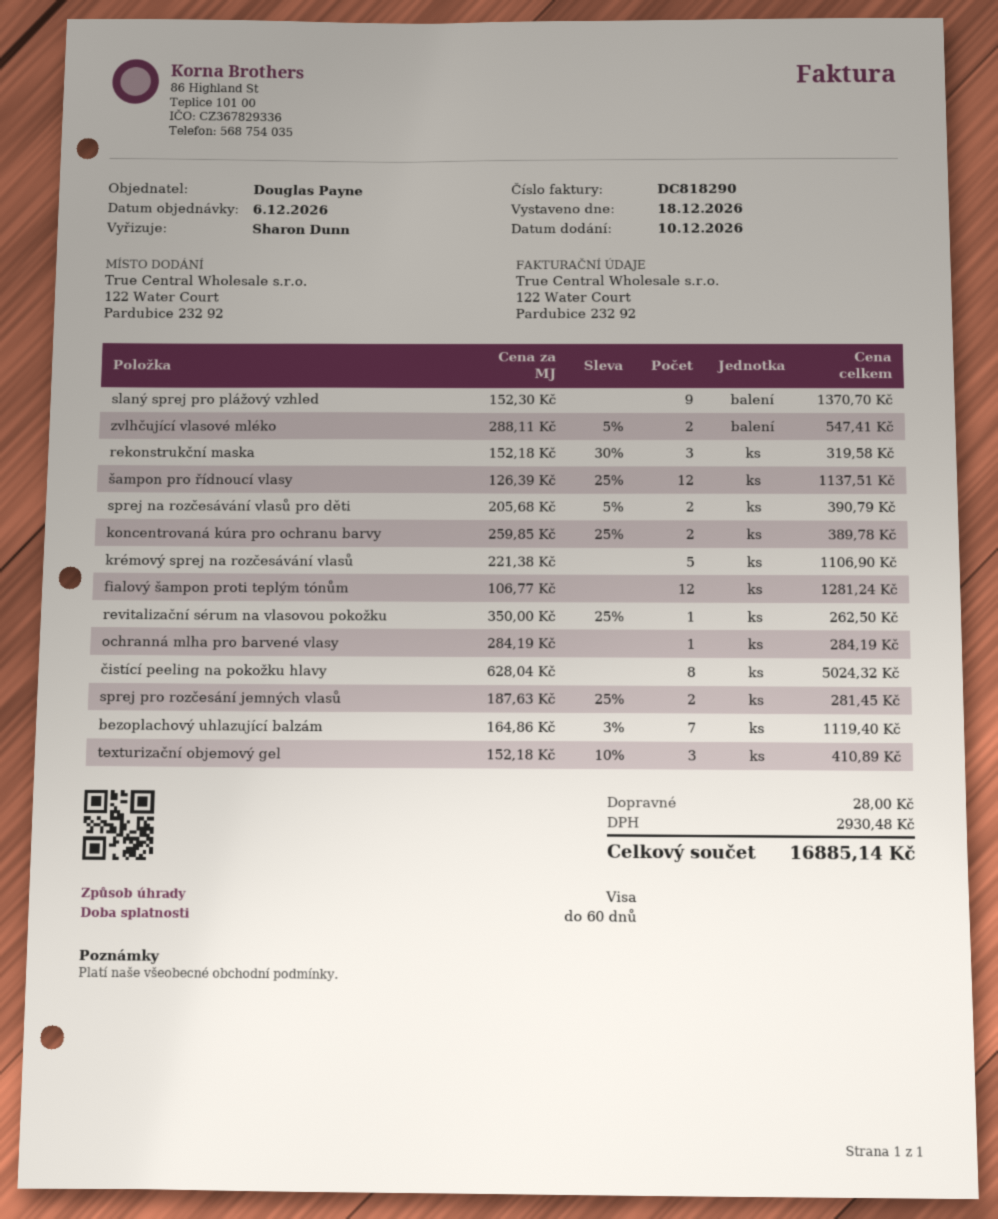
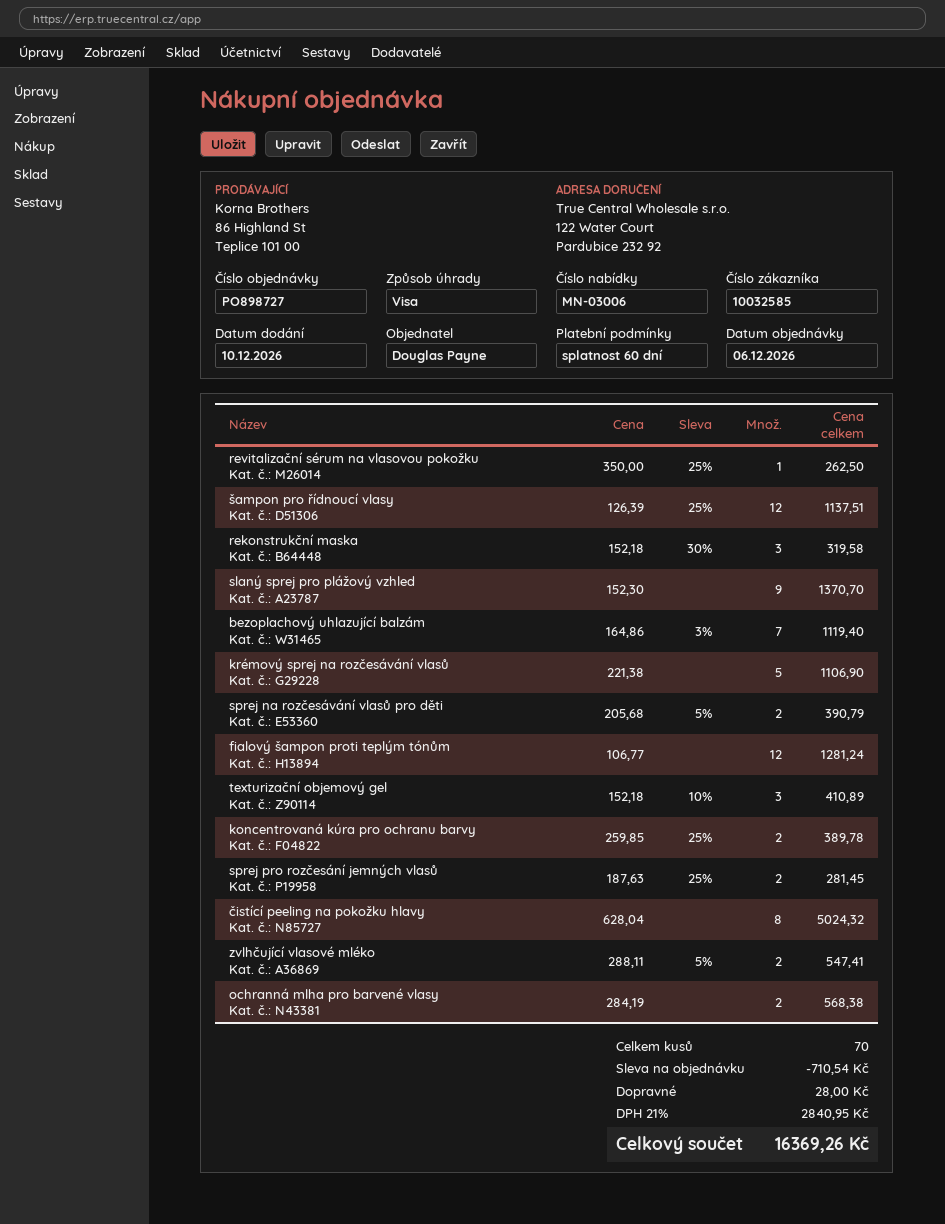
ochranná mlha pro barvené vlasy: 1 x 284.19 = 284.19 -> 2 x 284.19 = 568.38
discount: none -> 710.54
tax: 2930.48 -> 2840.95
total: 16885.14 -> 16369.26

